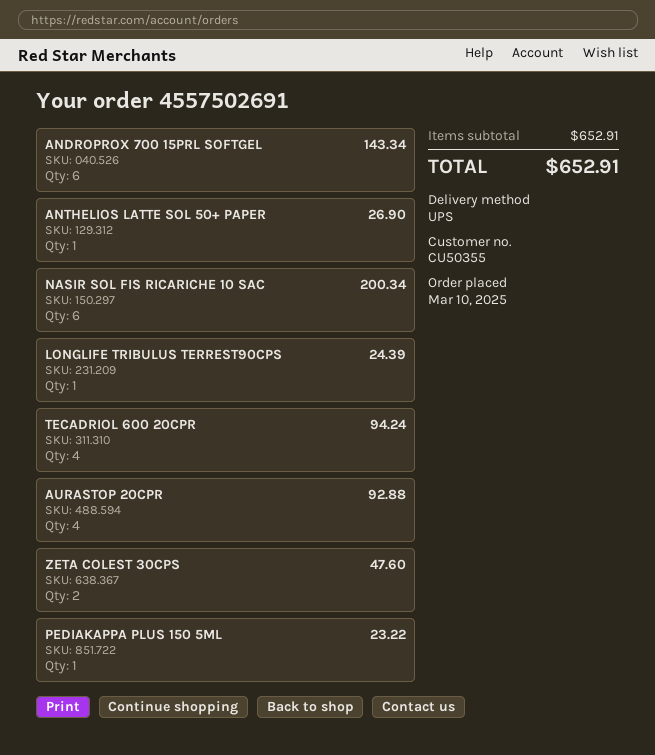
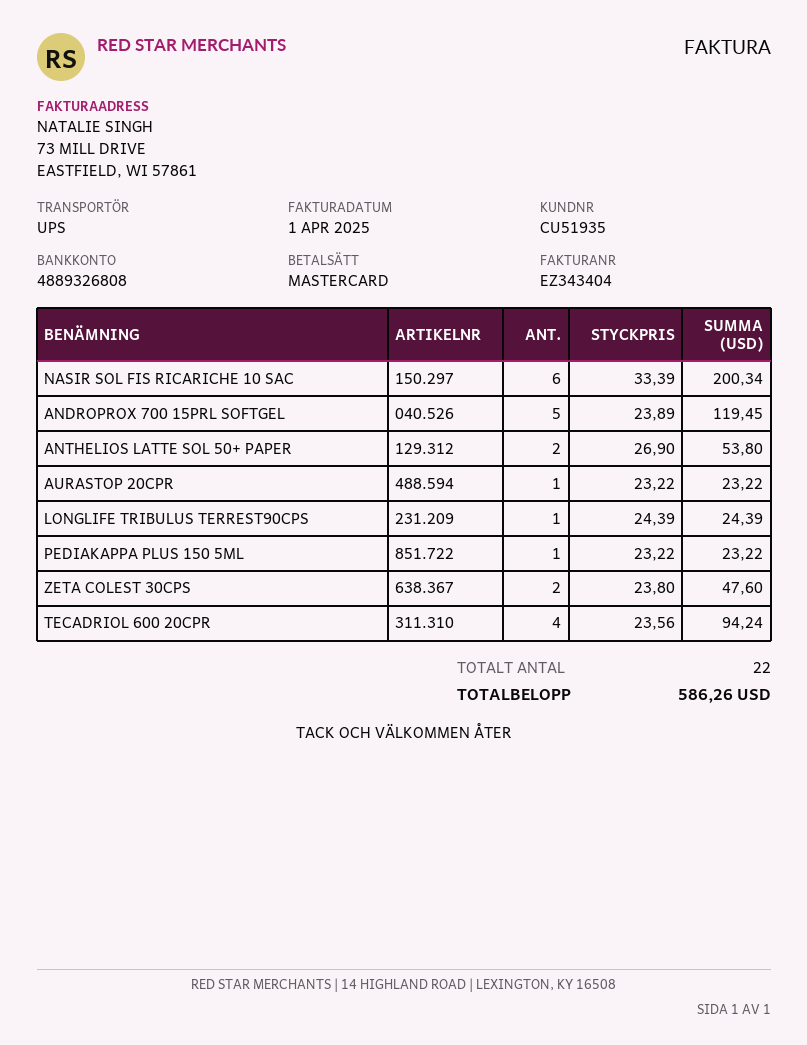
customer number: CU50355 -> CU51935
ANDROPROX 700 15PRL SOFTGEL: 6 for 143.34 -> 5 for 119.45
ANTHELIOS LATTE SOL 50+ PAPER: 1 for 26.90 -> 2 for 53.80
AURASTOP 20CPR: 4 for 92.88 -> 1 for 23.22
total: 652.91 -> 586.26

